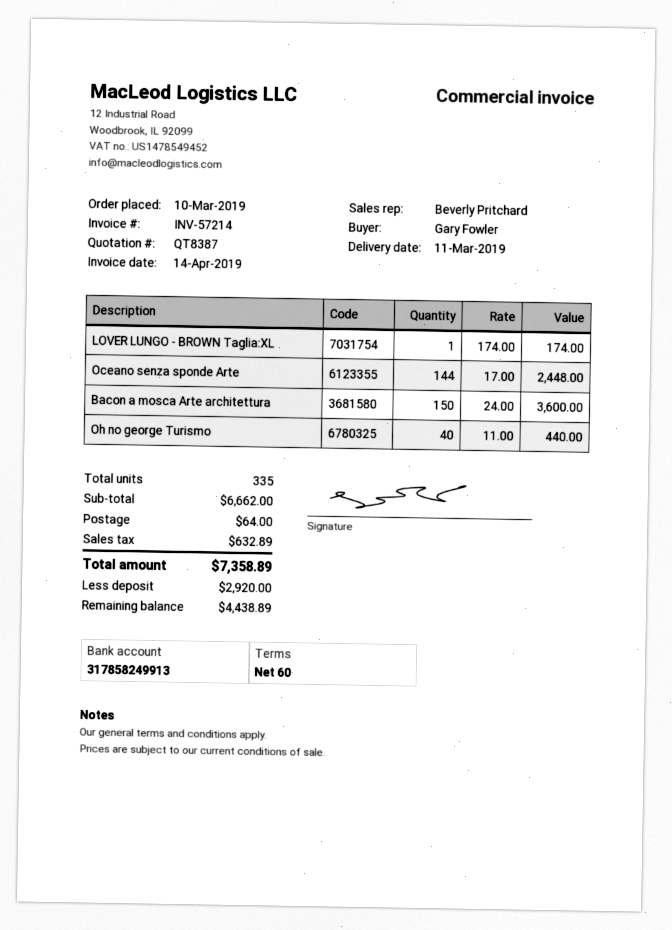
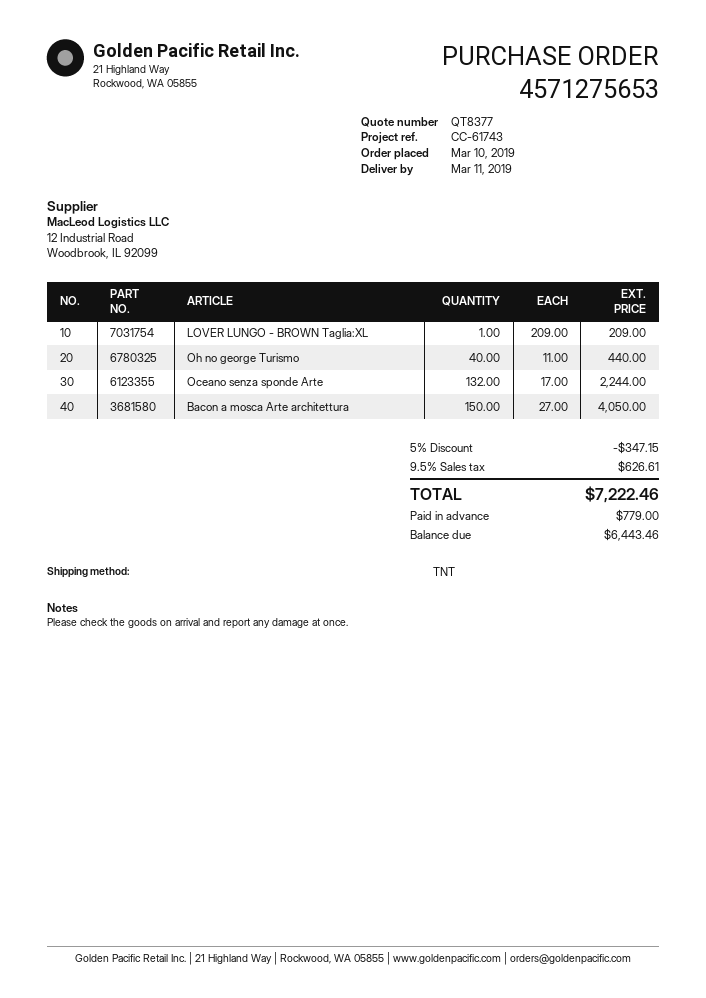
quote number: QT8387 -> QT8377
LOVER LUNGO - BROWN Taglia:XL: 1 x 174.00 = 174.00 -> 1 x 209.00 = 209.00
Oceano senza sponde Arte: 144 x 17.00 = 2448.00 -> 132 x 17.00 = 2244.00
Bacon a mosca Arte architettura: 150 x 24.00 = 3600.00 -> 150 x 27.00 = 4050.00
discount: none -> 5% = 347.15
shipping: 64.00 -> none
tax: 632.89 -> 626.61
total: 7358.89 -> 7222.46
deposit: 2920.00 -> 779.00
balance: 4438.89 -> 6443.46

